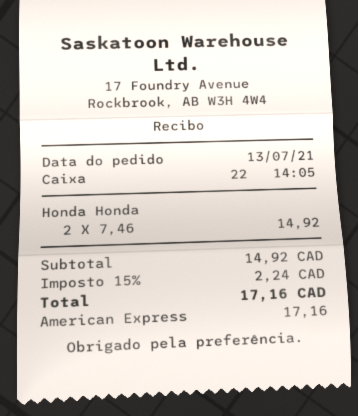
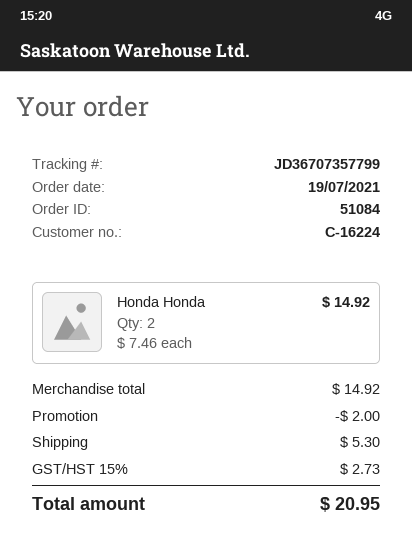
order date: 2021-07-13 -> 2021-07-19
discount: none -> 2.00
shipping: none -> 5.30
tax: 15% = 2.24 -> 15% = 2.73
total: 17.16 -> 20.95

